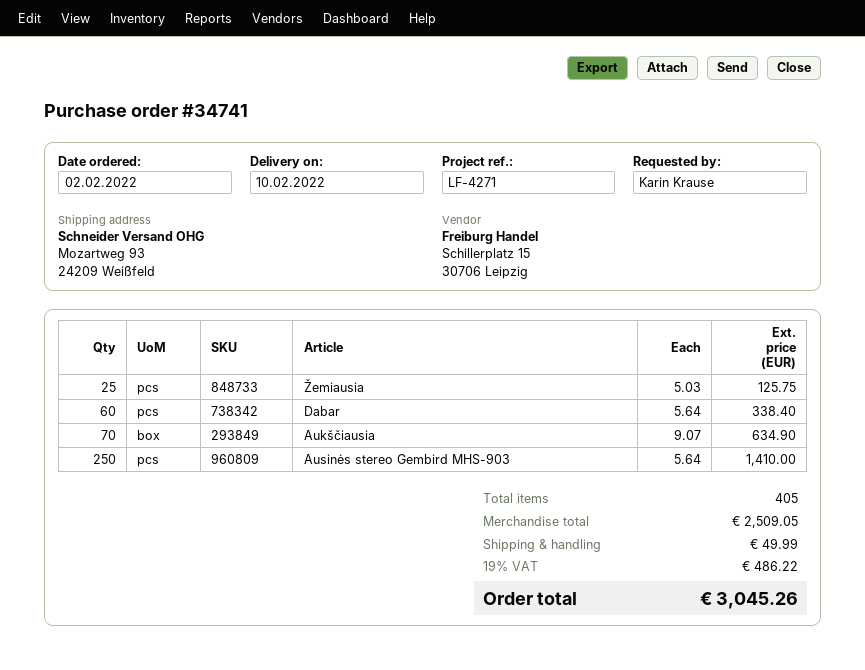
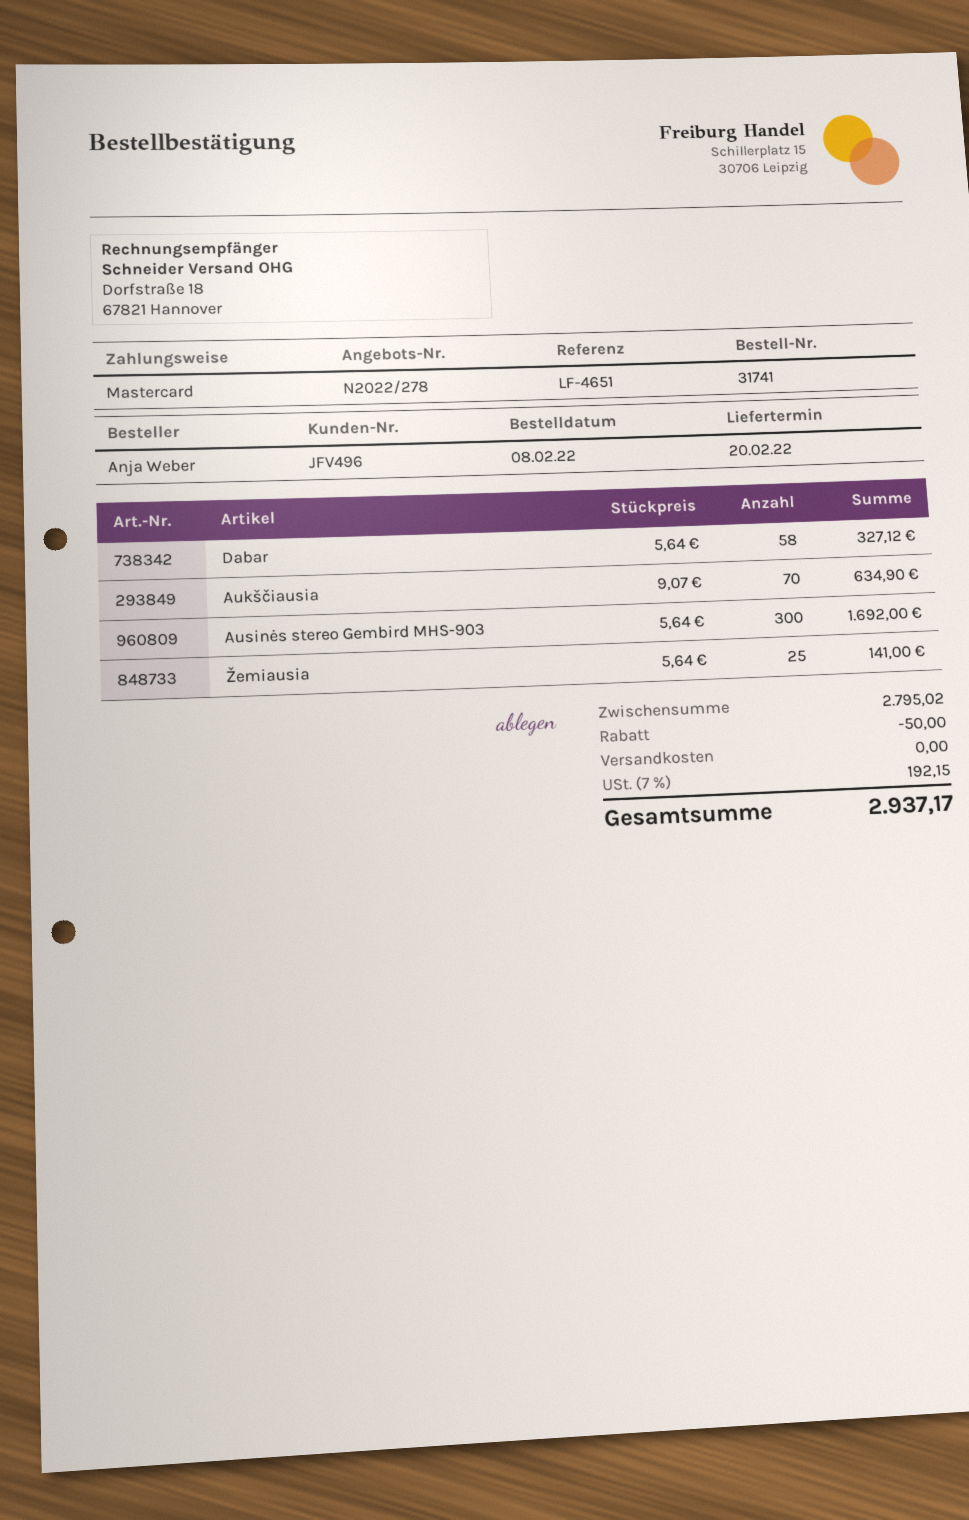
order number: 34741 -> 31741
order date: 2022-02-02 -> 2022-02-08
delivery date: 2022-02-10 -> 2022-02-20
reference: LF-4271 -> LF-4651
ordered by: Karin Krause -> Anja Weber
Žemiausia: 25 x 5.03 = 125.75 -> 25 x 5.64 = 141.00
Dabar: 60 x 5.64 = 338.40 -> 58 x 5.64 = 327.12
Ausinės stereo Gembird MHS-903: 250 x 5.64 = 1410.00 -> 300 x 5.64 = 1692.00
subtotal: 2509.05 -> 2795.02
discount: none -> 50.00
shipping: 49.99 -> 0.00
tax: 19% = 486.22 -> 7% = 192.15
total: 3045.26 -> 2937.17

